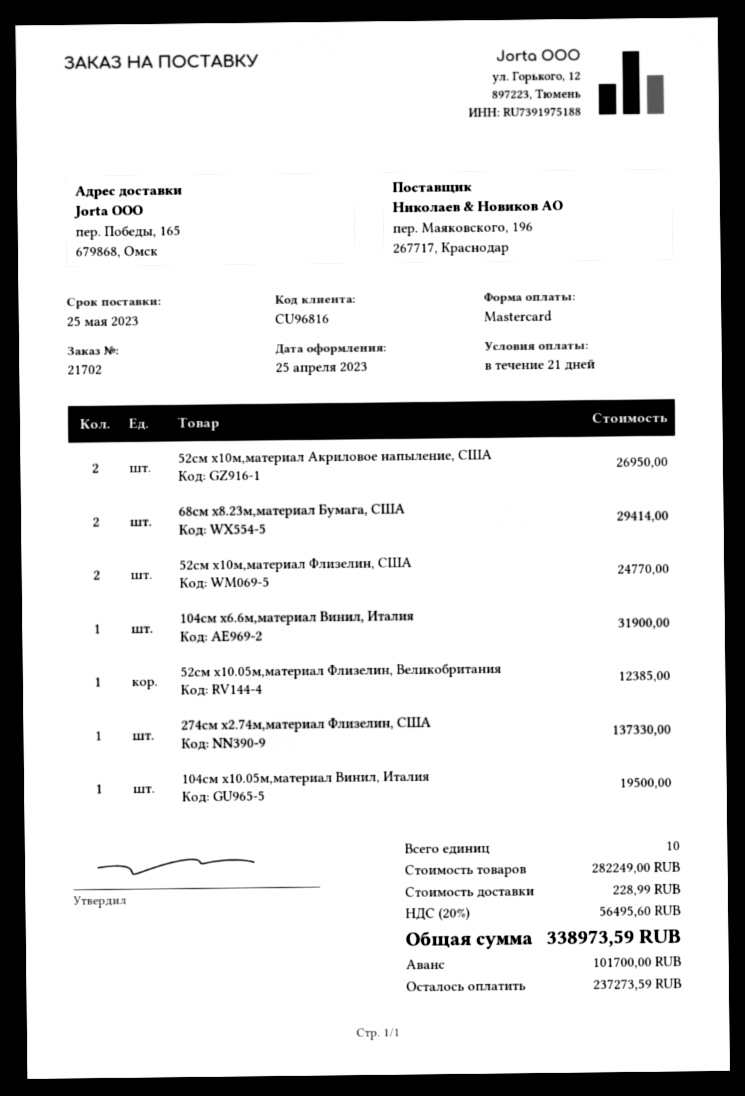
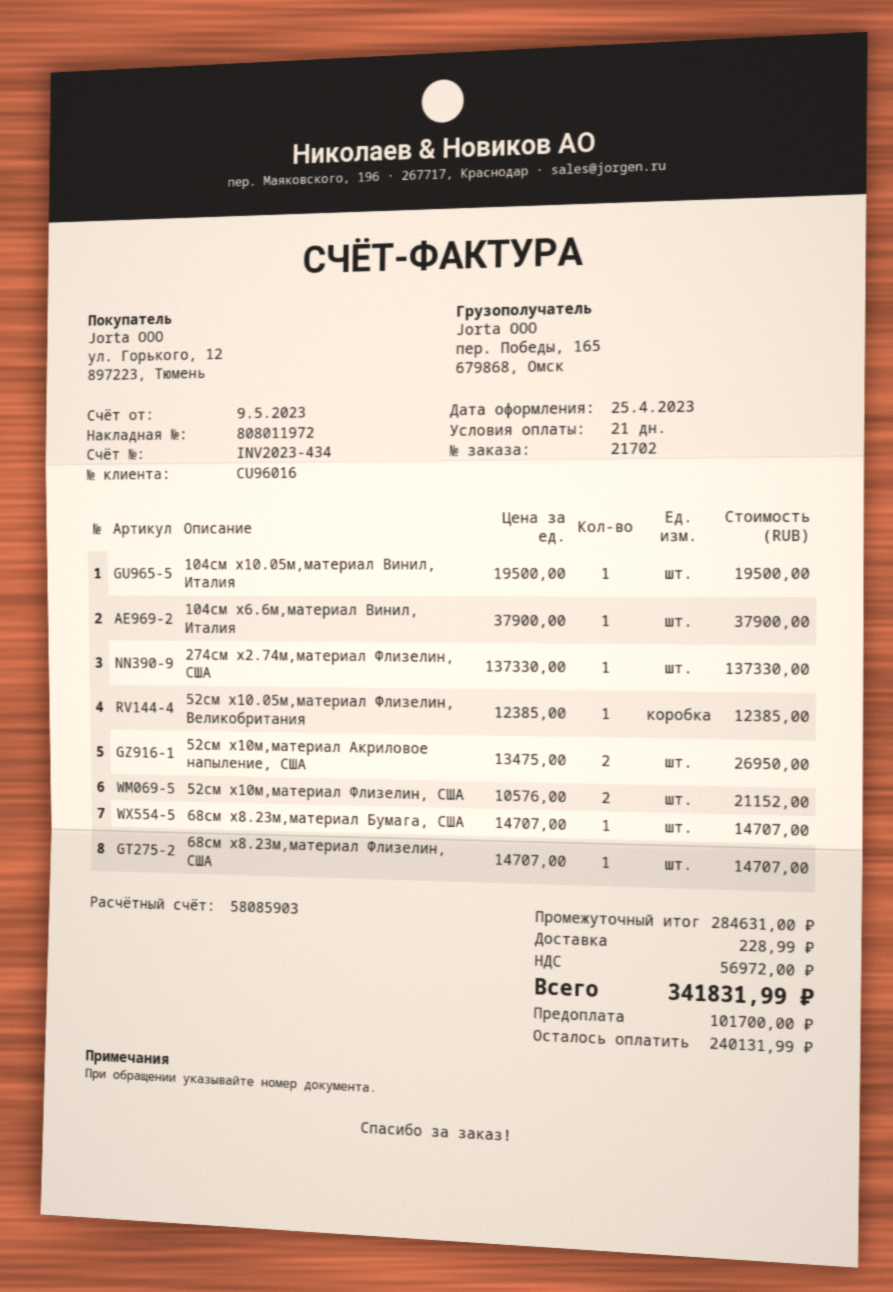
customer number: CU96816 -> CU96016
68см x8.23м,материал Бумага, США: 2 for 29414.00 -> 1 for 14707.00
52см x10м,материал Флизелин, США: 2 for 24770.00 -> 2 for 21152.00
104см x6.6м,материал Винил, Италия: 1 for 31900.00 -> 1 for 37900.00
68см x8.23м,материал Флизелин, США: none -> 1 for 14707.00
subtotal: 282249.00 -> 284631.00
tax: 56495.60 -> 56972.00
total: 338973.59 -> 341831.99
balance: 237273.59 -> 240131.99

